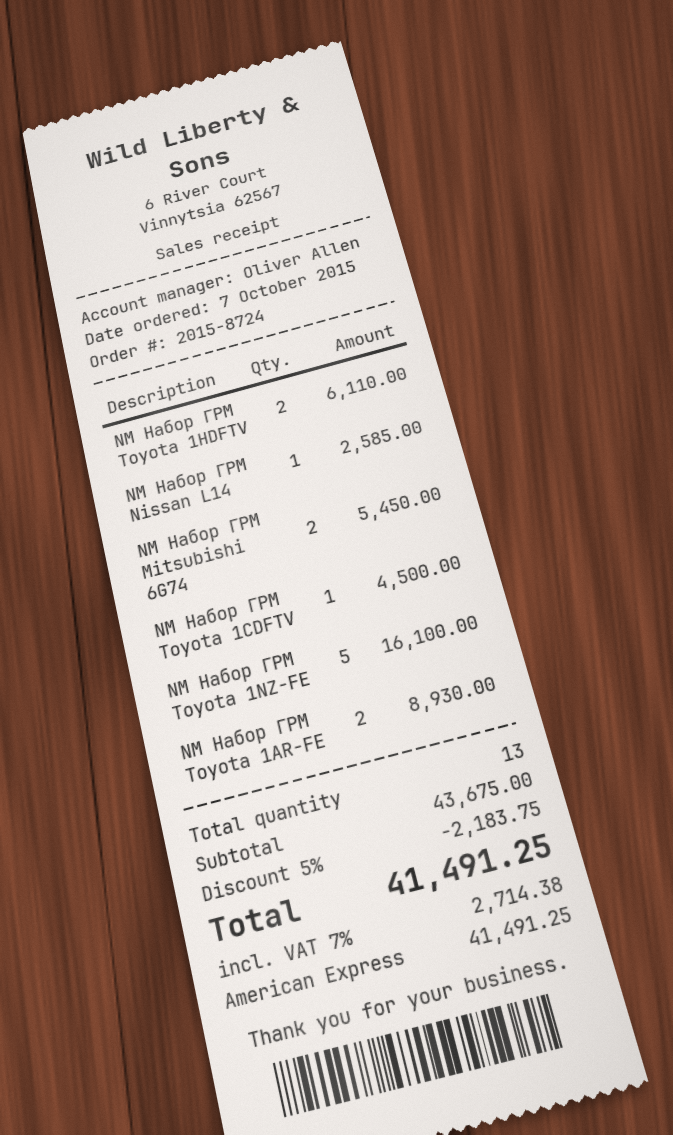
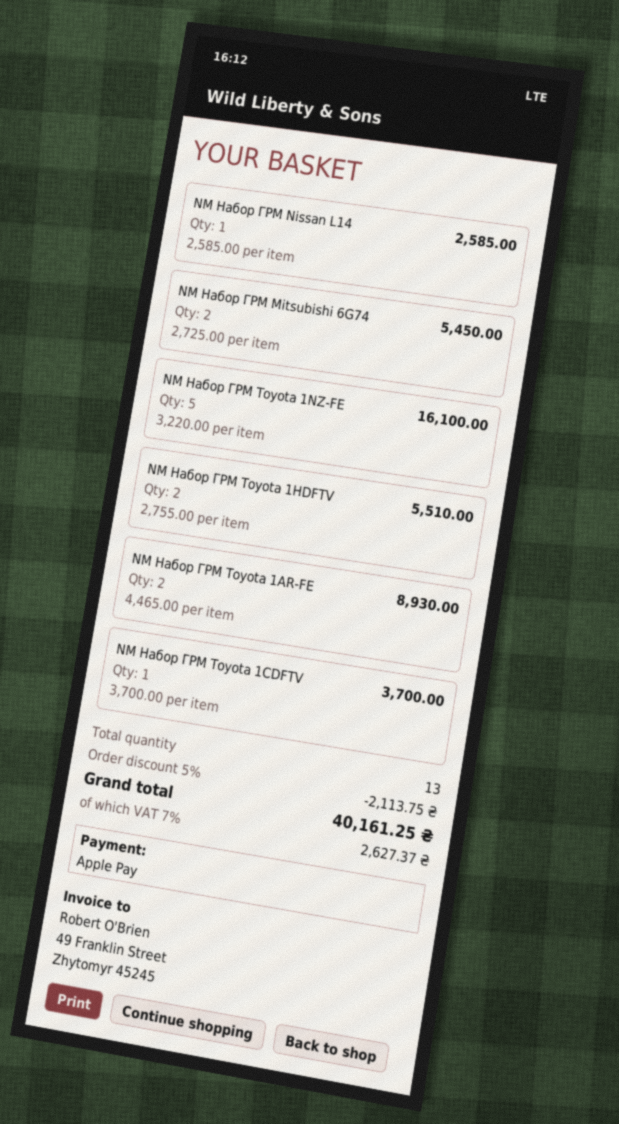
payment method: American Express -> Apple Pay
NM Набор ГРМ Toyota 1HDFTV: 2 for 6110.00 -> 2 for 5510.00
NM Набор ГРМ Toyota 1CDFTV: 1 for 4500.00 -> 1 for 3700.00
discount: 5% = 2183.75 -> 5% = 2113.75
tax: 7% = 2714.38 -> 7% = 2627.37
total: 41491.25 -> 40161.25

